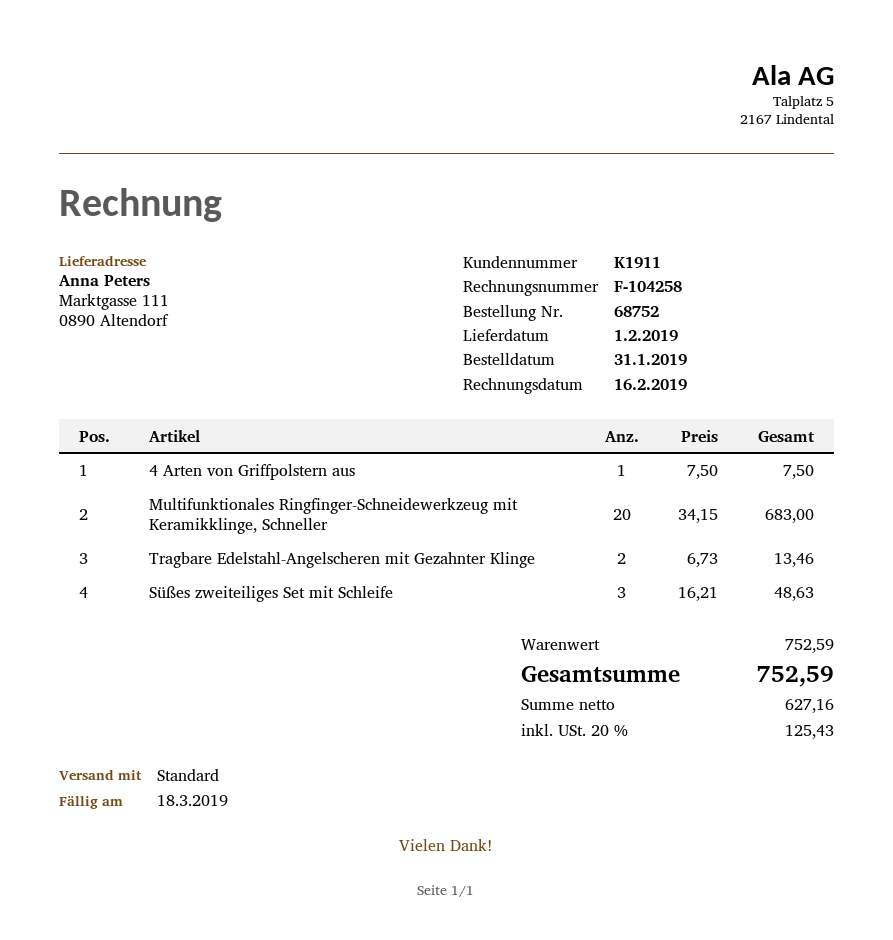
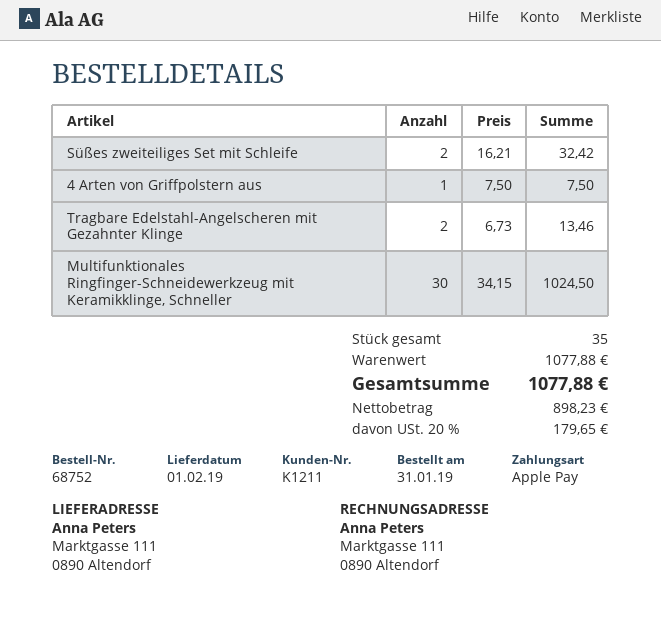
customer number: K1911 -> K1211
Multifunktionales Ringfinger-Schneidewerkzeug mit Keramikklinge, Schneller: 20 x 34.15 = 683.00 -> 30 x 34.15 = 1024.50
Süßes zweiteiliges Set mit Schleife: 3 x 16.21 = 48.63 -> 2 x 16.21 = 32.42
subtotal: 752.59 -> 1077.88
net: 627.16 -> 898.23
tax: 20% = 125.43 -> 20% = 179.65
total: 752.59 -> 1077.88

